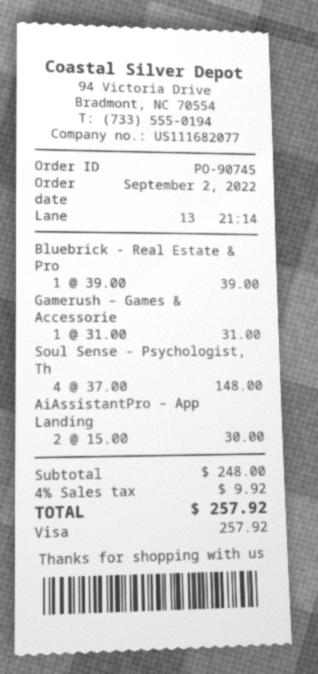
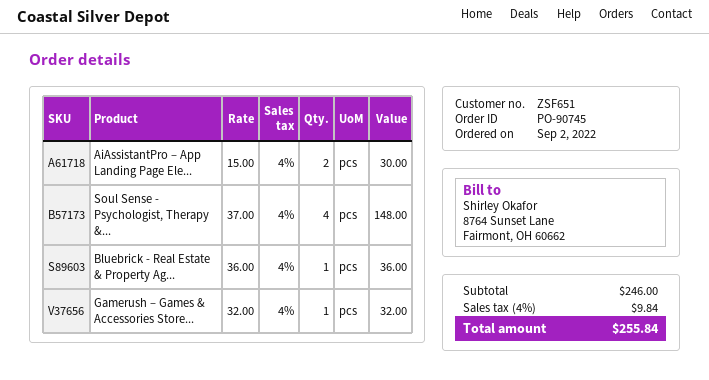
Bluebrick - Real Estate & Pro: 1 x 39.00 = 39.00 -> 1 x 36.00 = 36.00
Gamerush – Games & Accessorie: 1 x 31.00 = 31.00 -> 1 x 32.00 = 32.00
subtotal: 248.00 -> 246.00
tax: 4% = 9.92 -> 4% = 9.84
total: 257.92 -> 255.84

